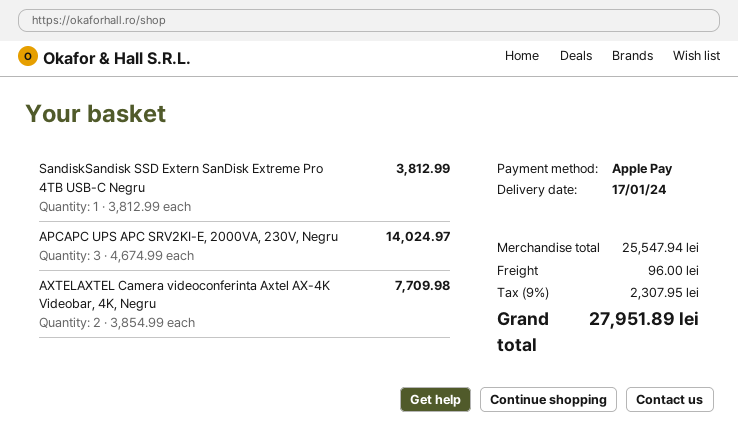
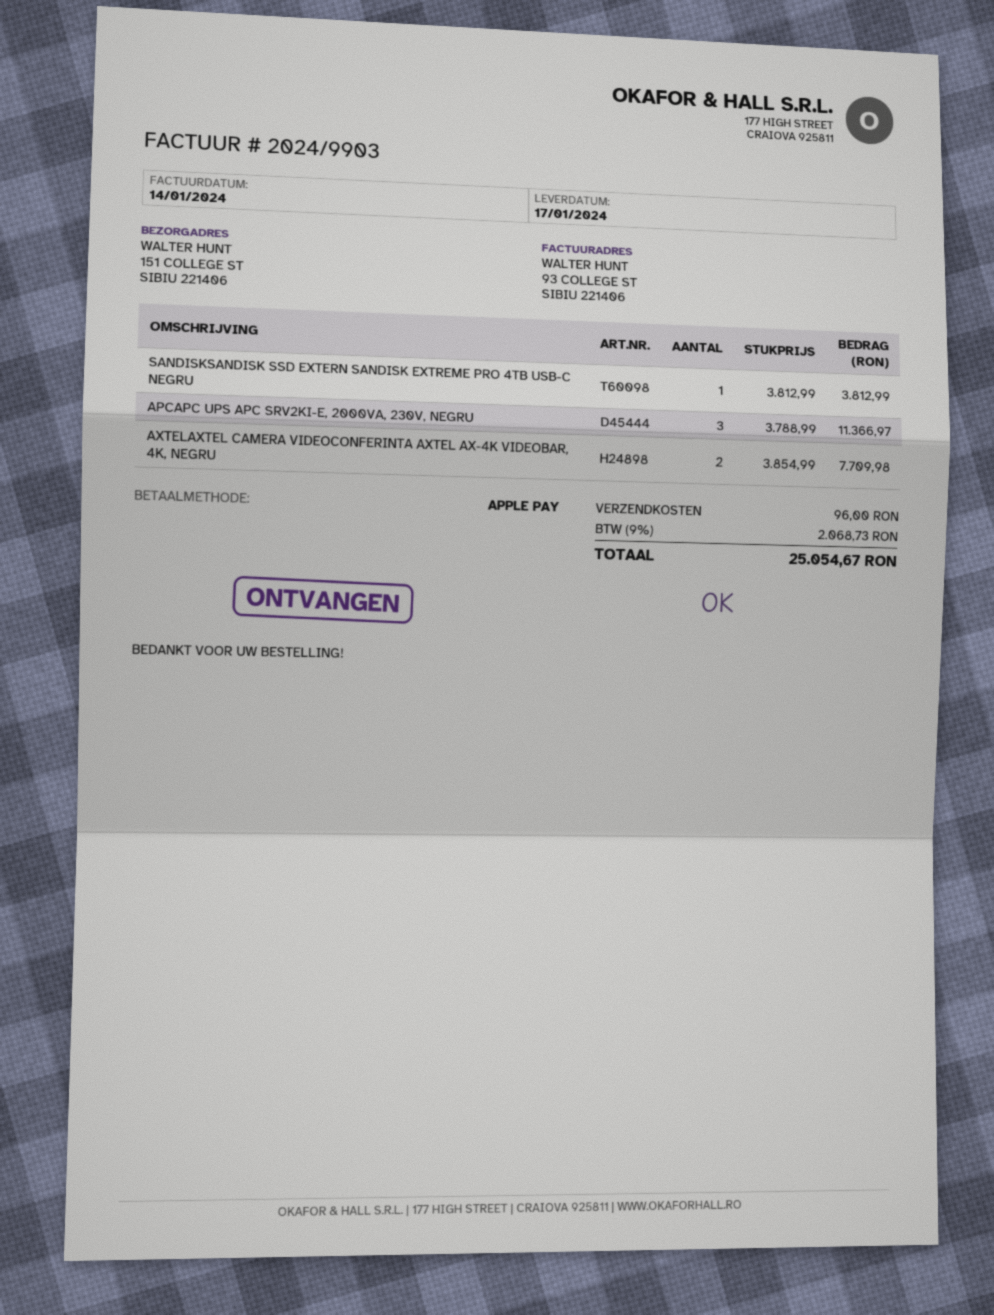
APCAPC UPS APC SRV2KI-E, 2000VA, 230V, Negru: 3 x 4674.99 = 14024.97 -> 3 x 3788.99 = 11366.97
tax: 9% = 2307.95 -> 9% = 2068.73
total: 27951.89 -> 25054.67

